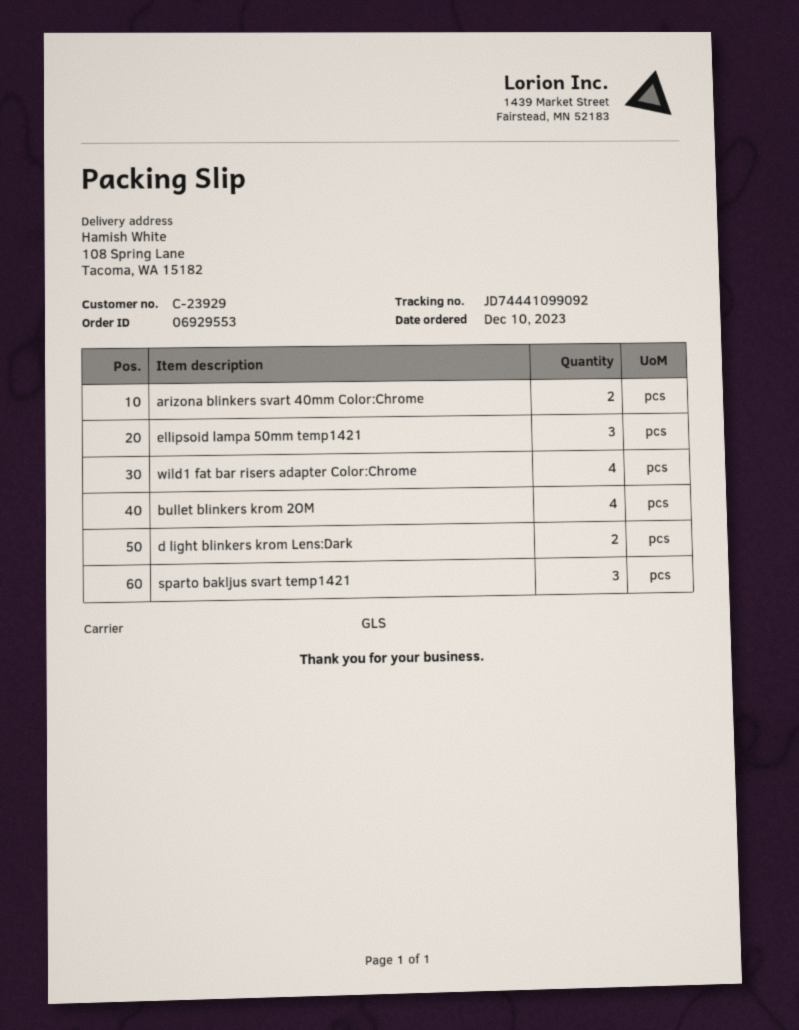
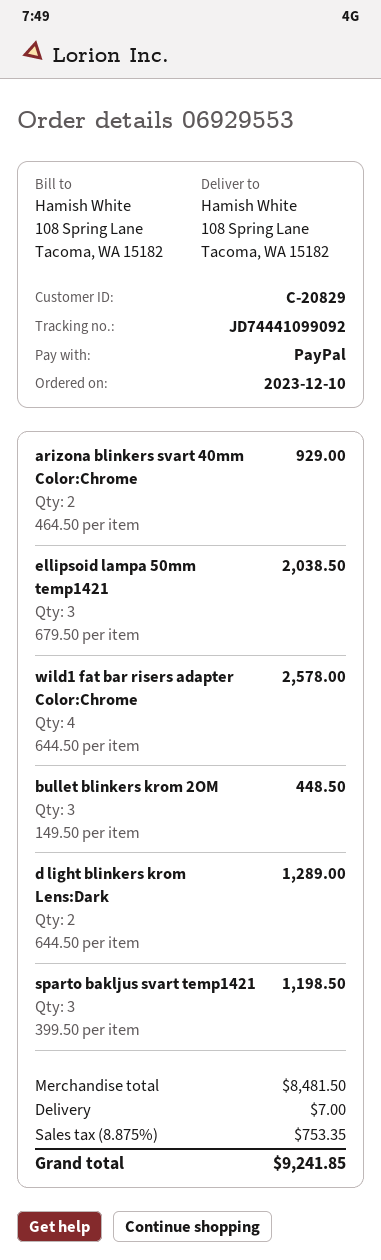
customer number: C-23929 -> C-20829
bullet blinkers krom 2OM: 4 -> 3

